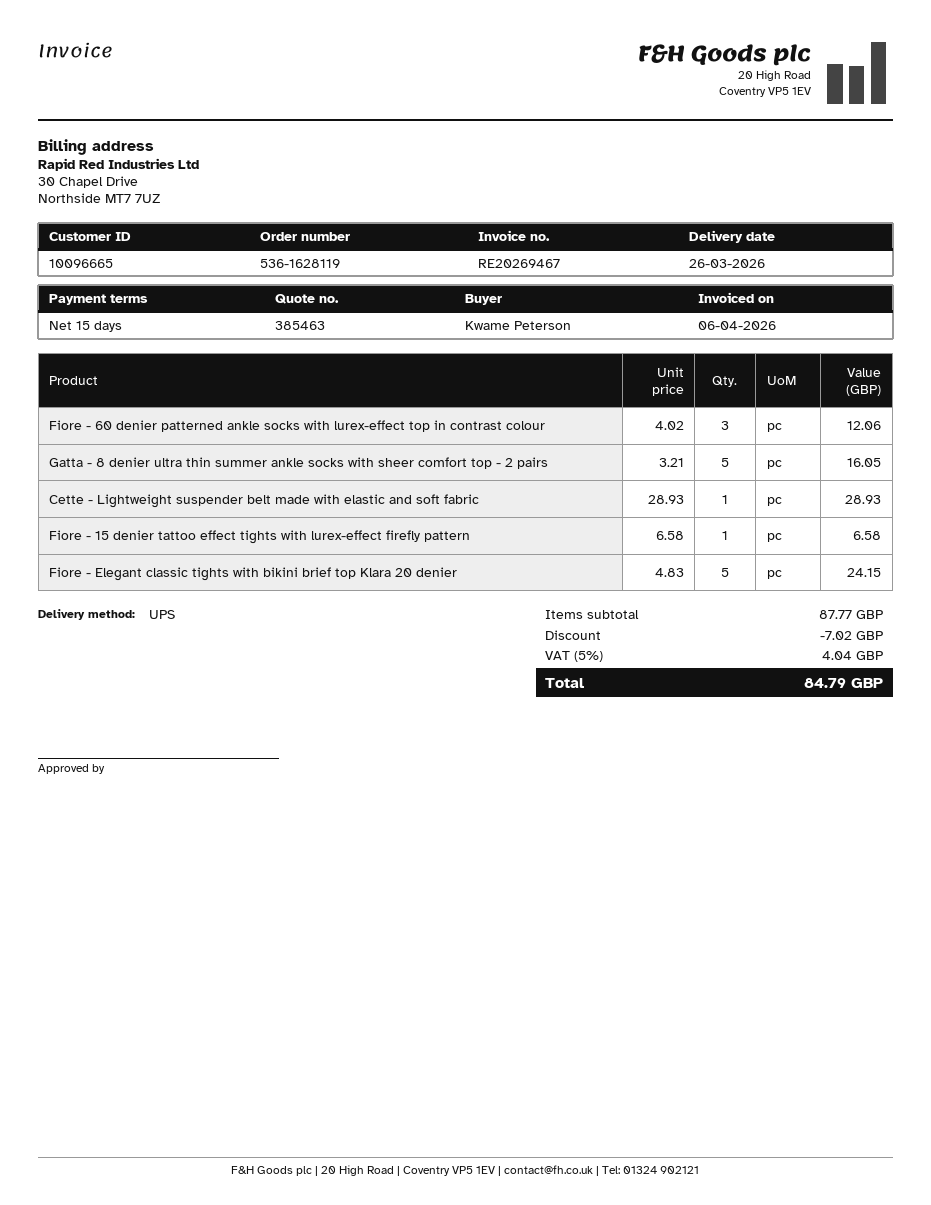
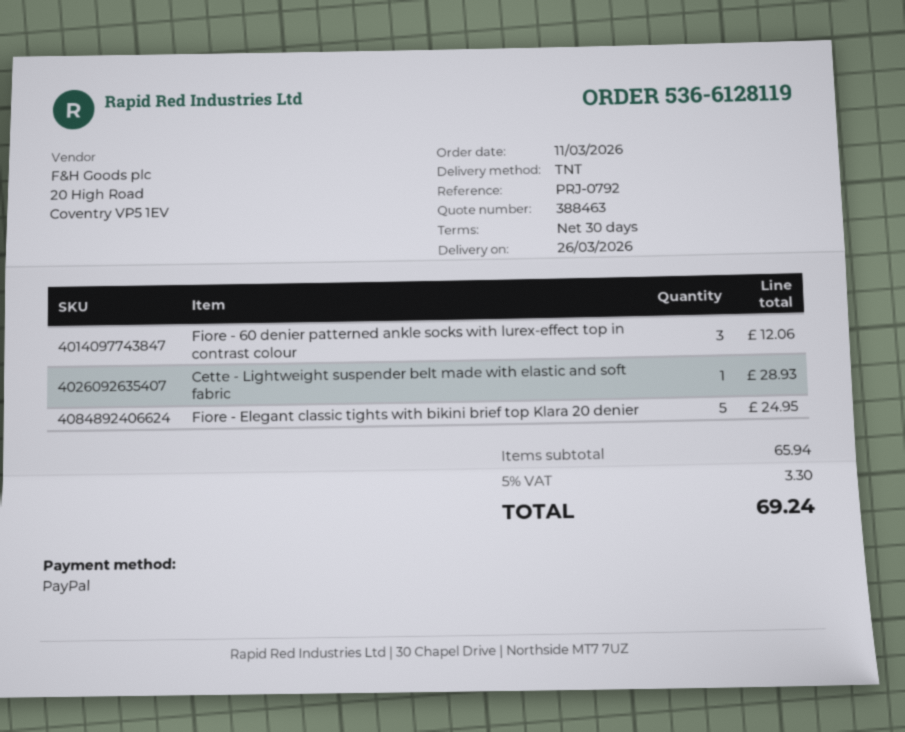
quote number: 385463 -> 388463
order number: 536-1628119 -> 536-6128119
payment terms: 15 days -> 30 days
shipping method: UPS -> TNT
Gatta - 8 denier ultra thin summer ankle socks with sheer comfort top - 2 pairs: 5 for 16.05 -> none
Fiore - 15 denier tattoo effect tights with lurex-effect firefly pattern: 1 for 6.58 -> none
Fiore - Elegant classic tights with bikini brief top Klara 20 denier: 5 for 24.15 -> 5 for 24.95
subtotal: 87.77 -> 65.94
discount: 7.02 -> none
tax: 5% = 4.04 -> 5% = 3.30
total: 84.79 -> 69.24

